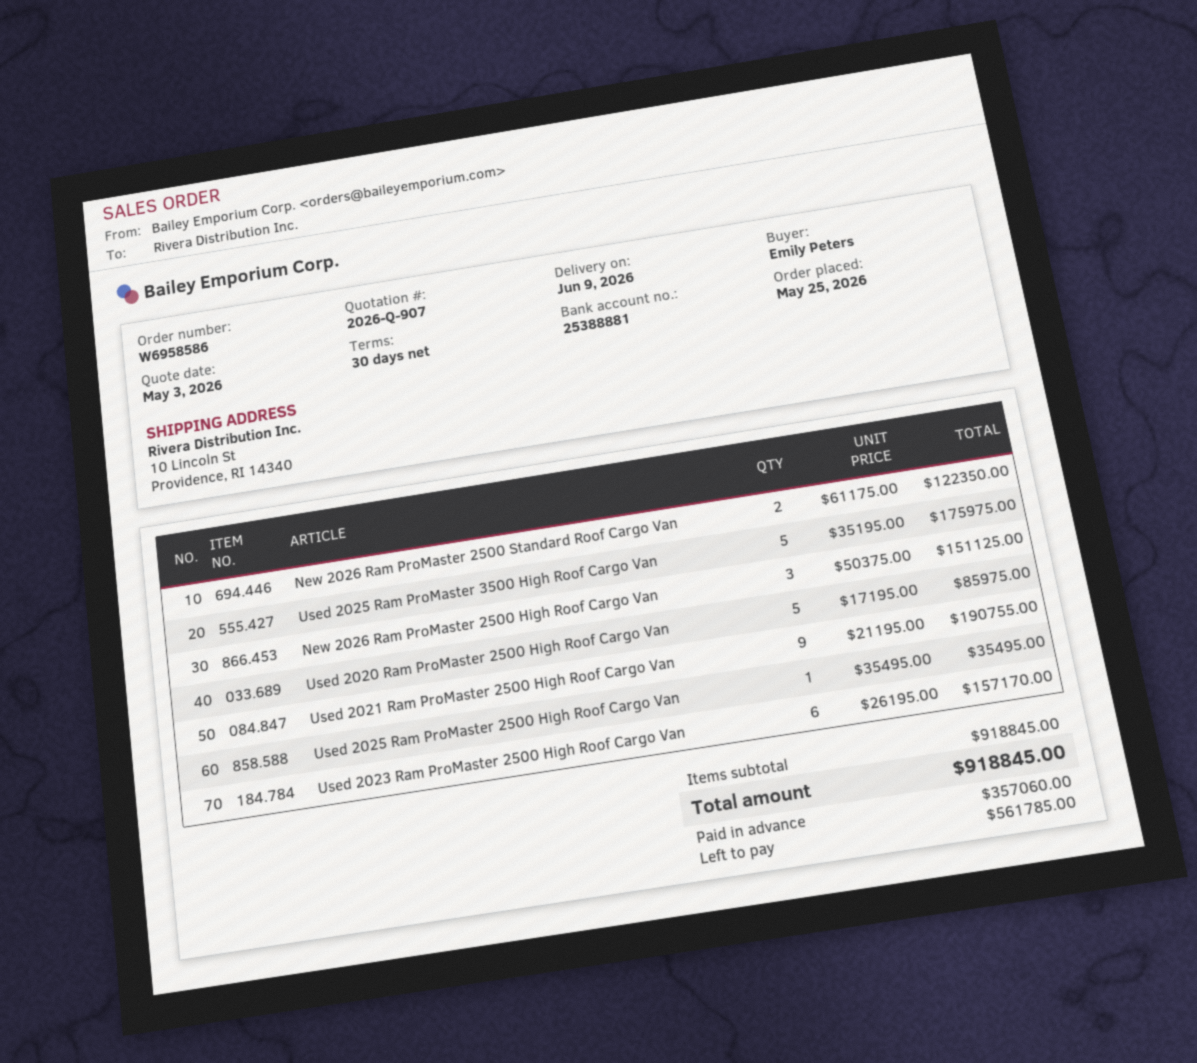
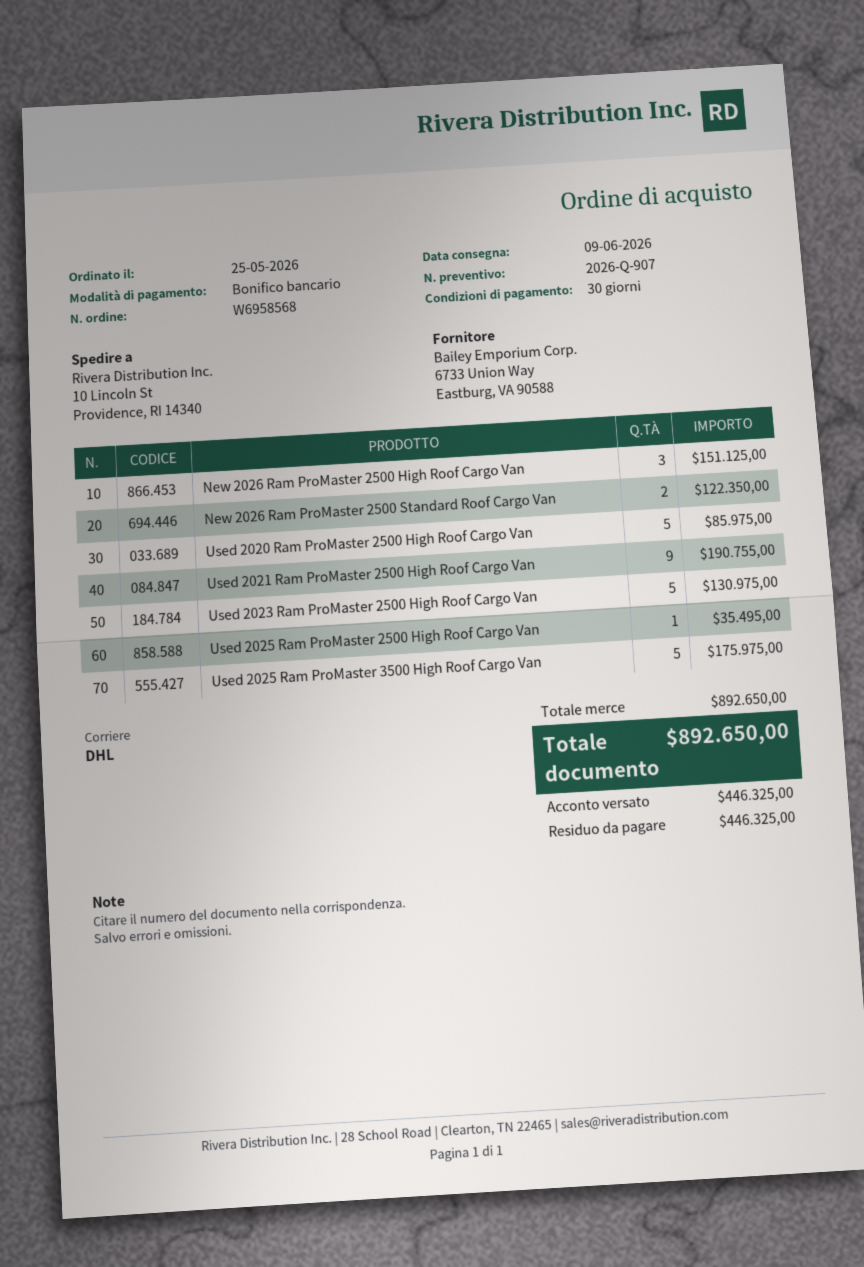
order number: W6958586 -> W6958568
Used 2023 Ram ProMaster 2500 High Roof Cargo Van: 6 for 157170.00 -> 5 for 130975.00
subtotal: 918845.00 -> 892650.00
total: 918845.00 -> 892650.00
deposit: 357060.00 -> 446325.00
balance: 561785.00 -> 446325.00

